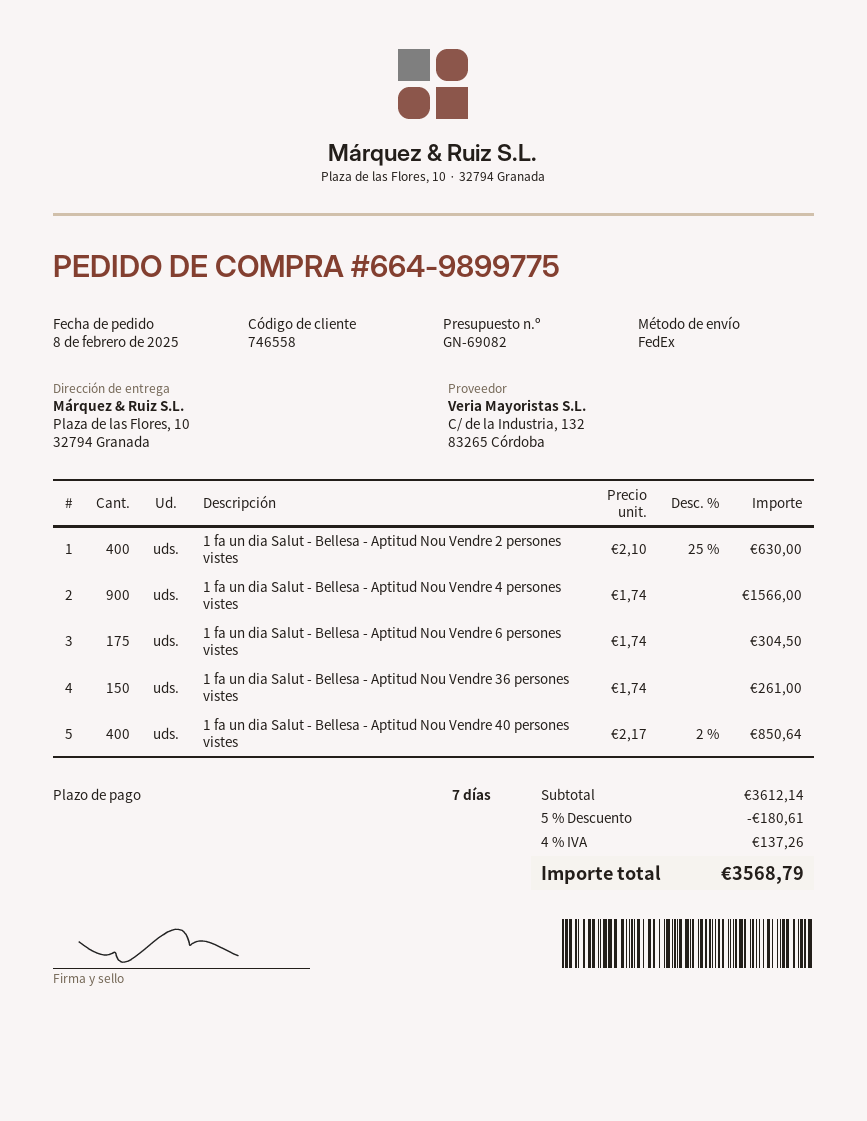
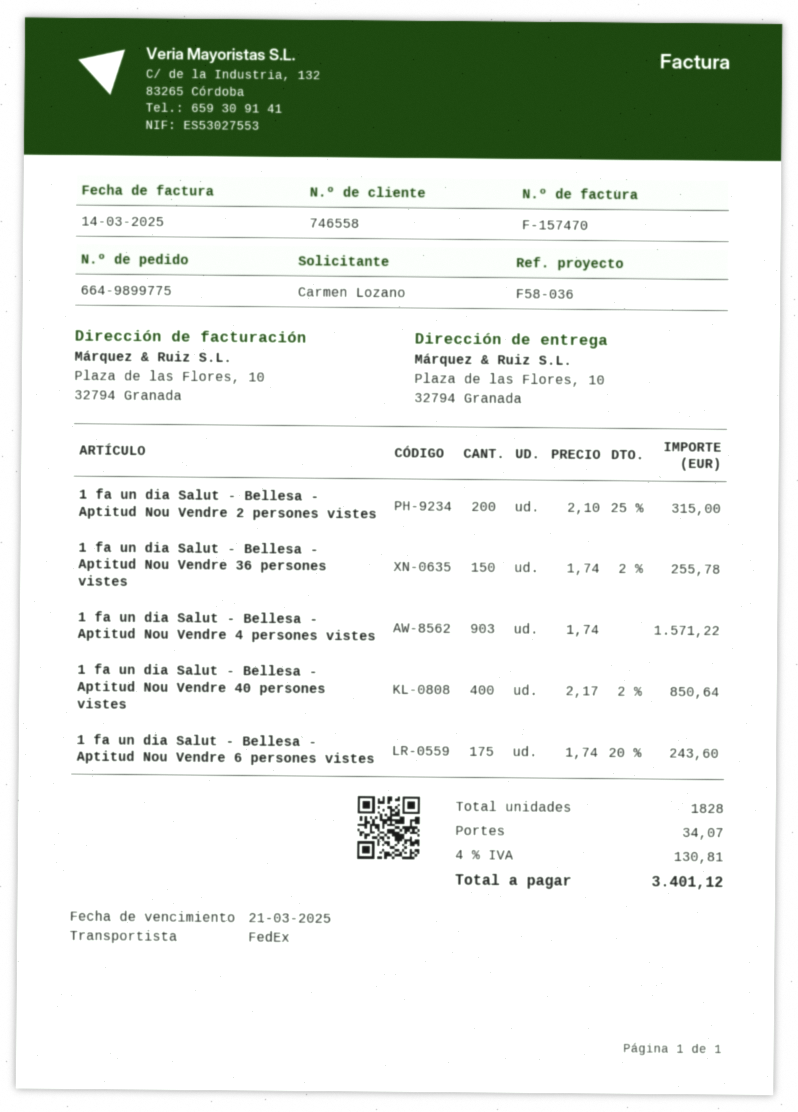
1 fa un dia Salut - Bellesa - Aptitud Nou Vendre 2 persones vistes: 400 x 2.10 - 25% = 630.00 -> 200 x 2.10 - 25% = 315.00
1 fa un dia Salut - Bellesa - Aptitud Nou Vendre 4 persones vistes: 900 x 1.74 = 1566.00 -> 903 x 1.74 = 1571.22
1 fa un dia Salut - Bellesa - Aptitud Nou Vendre 6 persones vistes: 175 x 1.74 = 304.50 -> 175 x 1.74 - 20% = 243.60
1 fa un dia Salut - Bellesa - Aptitud Nou Vendre 36 persones vistes: 150 x 1.74 = 261.00 -> 150 x 1.74 - 2% = 255.78
discount: 5% = 180.61 -> none
shipping: none -> 34.07
tax: 4% = 137.26 -> 4% = 130.81
total: 3568.79 -> 3401.12

